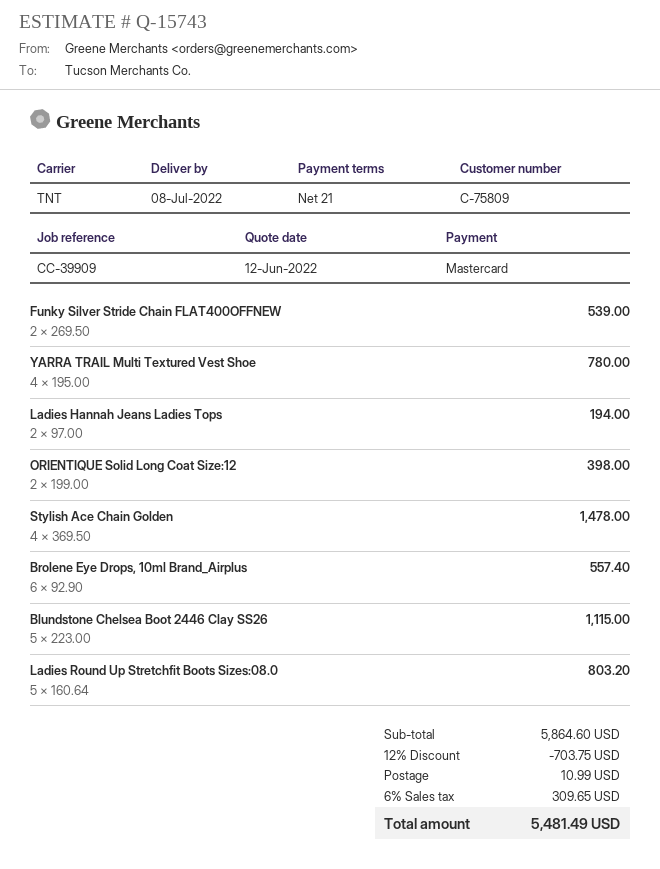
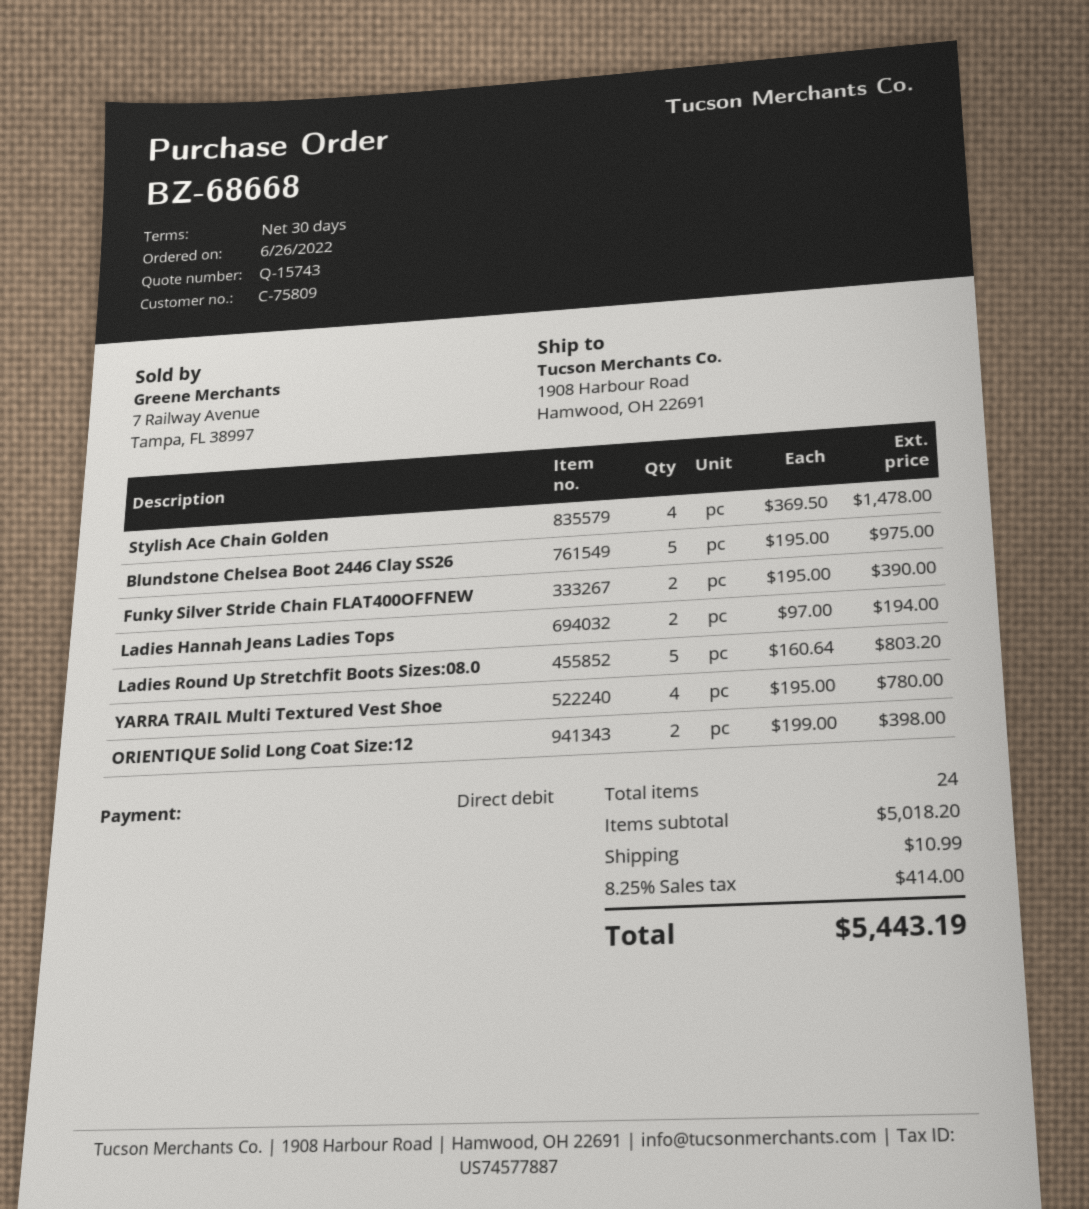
payment terms: 21 days -> 30 days
payment method: Mastercard -> direct debit
Funky Silver Stride Chain FLAT400OFFNEW: 2 x 269.50 = 539.00 -> 2 x 195.00 = 390.00
Brolene Eye Drops, 10ml Brand_Airplus: 6 x 92.90 = 557.40 -> none
Blundstone Chelsea Boot 2446 Clay SS26: 5 x 223.00 = 1115.00 -> 5 x 195.00 = 975.00
subtotal: 5864.60 -> 5018.20
discount: 12% = 703.75 -> none
tax: 6% = 309.65 -> 8.25% = 414.00
total: 5481.49 -> 5443.19

